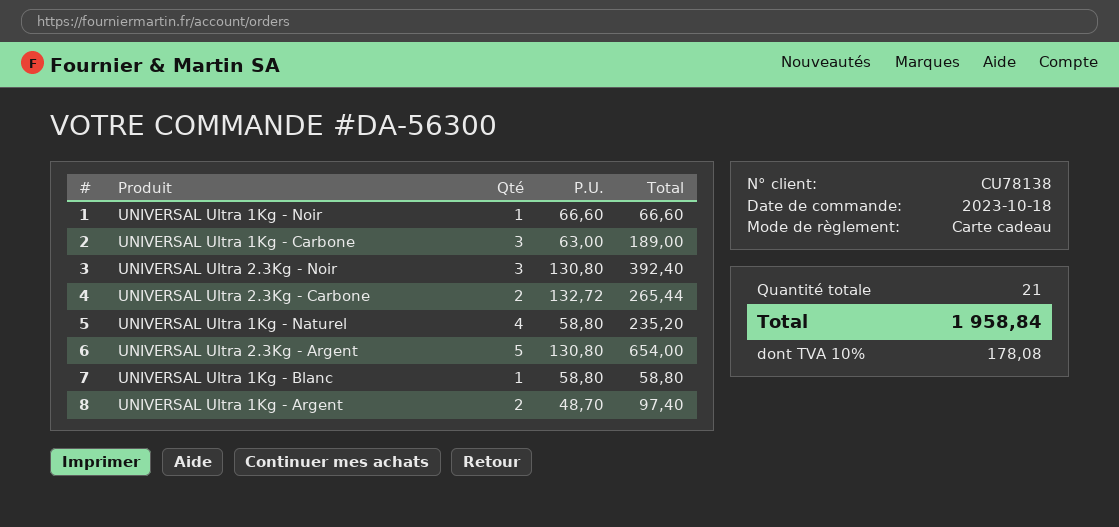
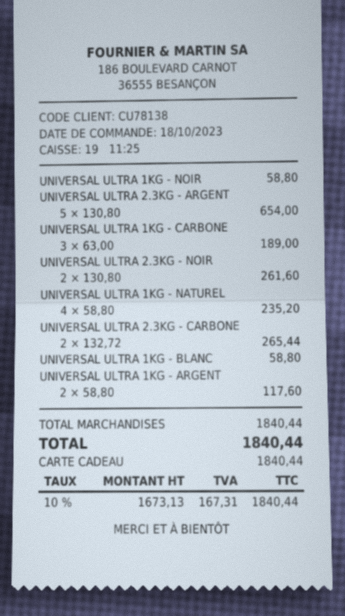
UNIVERSAL Ultra 1Kg - Noir: 1 x 66.60 = 66.60 -> 1 x 58.80 = 58.80
UNIVERSAL Ultra 2.3Kg - Noir: 3 x 130.80 = 392.40 -> 2 x 130.80 = 261.60
UNIVERSAL Ultra 1Kg - Argent: 2 x 48.70 = 97.40 -> 2 x 58.80 = 117.60
tax: 10% = 178.08 -> 10% = 167.31
total: 1958.84 -> 1840.44

